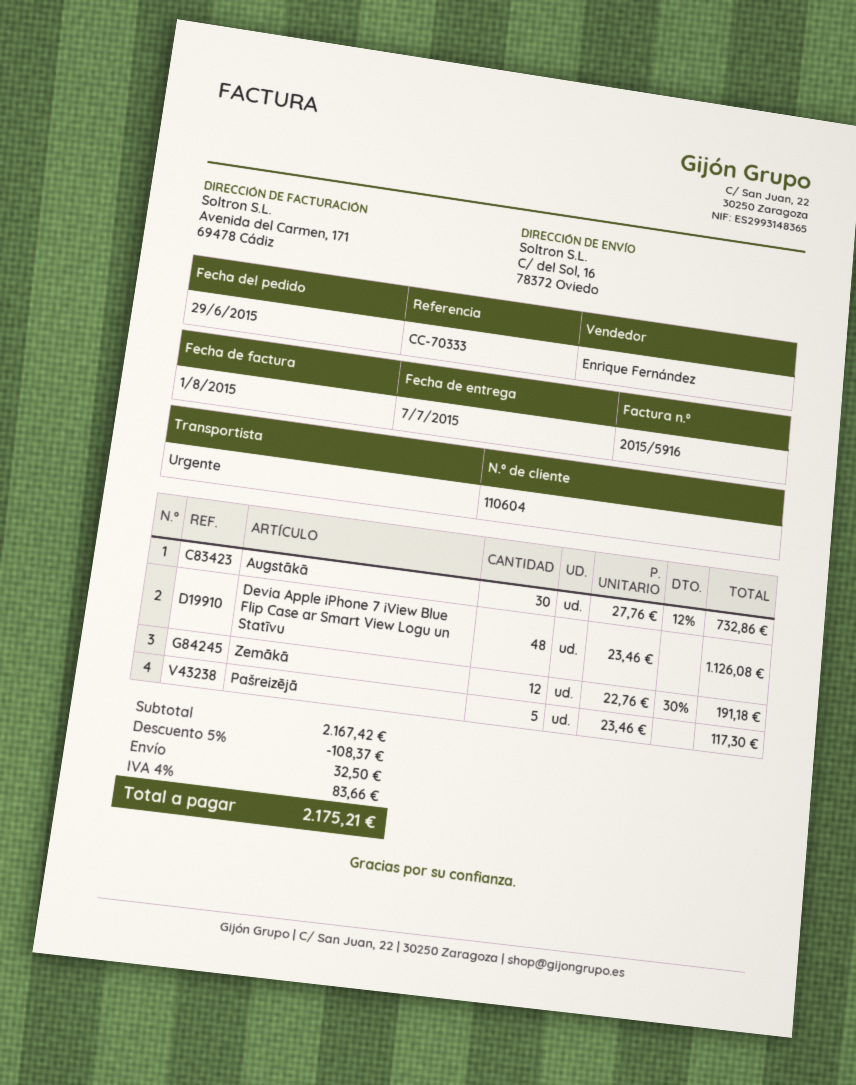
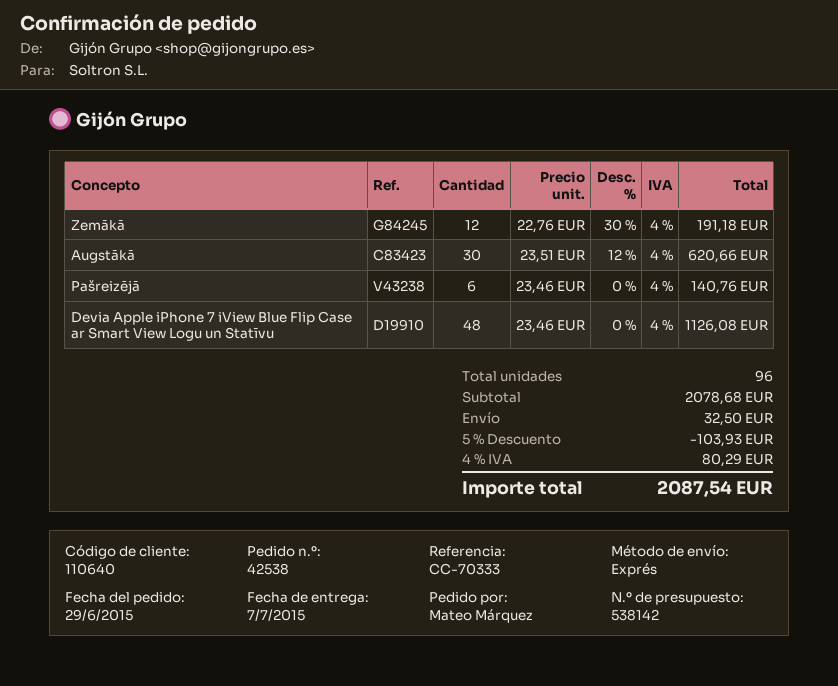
customer number: 110604 -> 110640
Augstākā: 30 x 27.76 - 12% = 732.86 -> 30 x 23.51 - 12% = 620.66
Pašreizējā: 5 x 23.46 = 117.30 -> 6 x 23.46 = 140.76
subtotal: 2167.42 -> 2078.68
discount: 5% = 108.37 -> 5% = 103.93
tax: 4% = 83.66 -> 4% = 80.29
total: 2175.21 -> 2087.54

